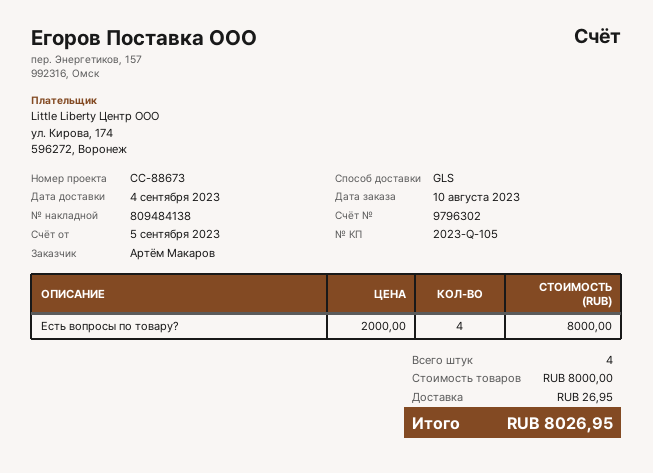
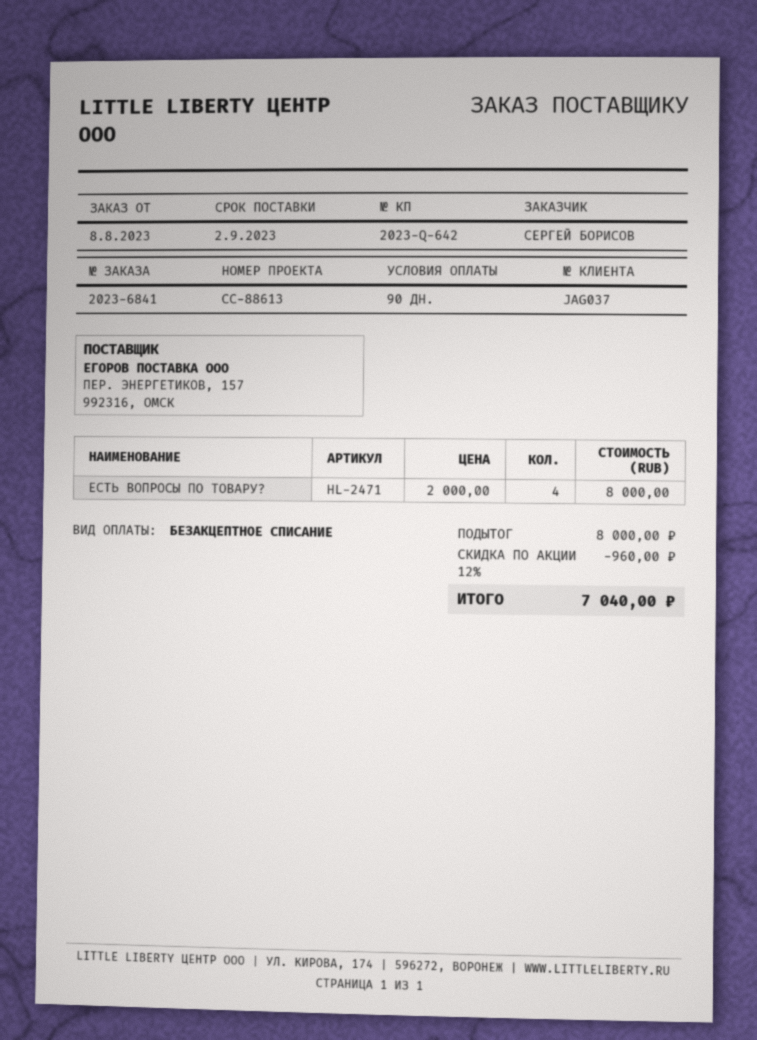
quote number: 2023-Q-105 -> 2023-Q-642
order date: 2023-08-10 -> 2023-08-08
delivery date: 2023-09-04 -> 2023-09-02
reference: CC-88673 -> CC-88613
ordered by: Артём Макаров -> СЕРГЕЙ БОРИСОВ
discount: none -> 12% = 960.00
shipping: 26.95 -> none
total: 8026.95 -> 7040.00

